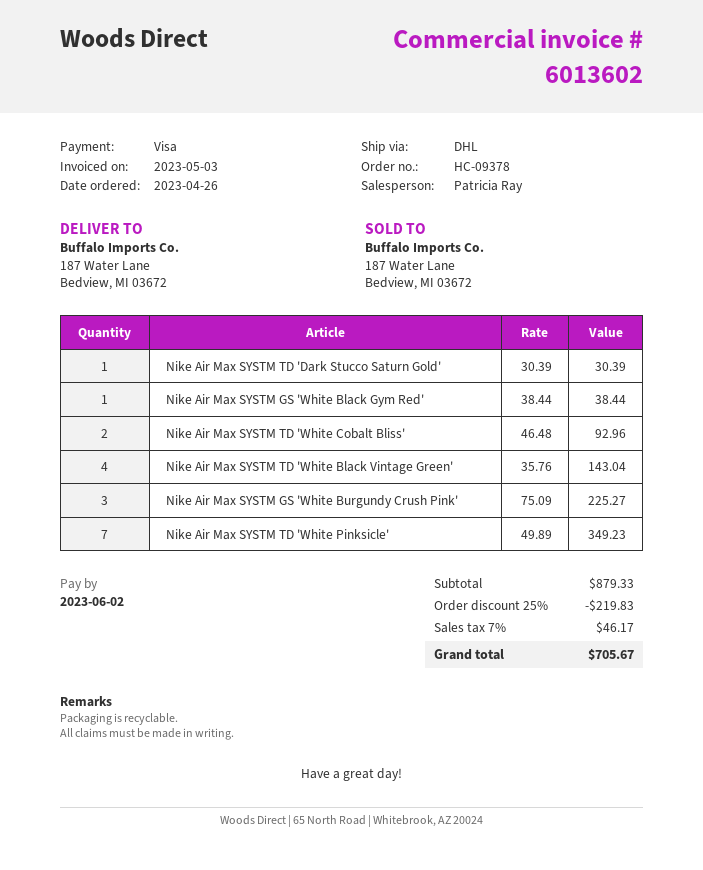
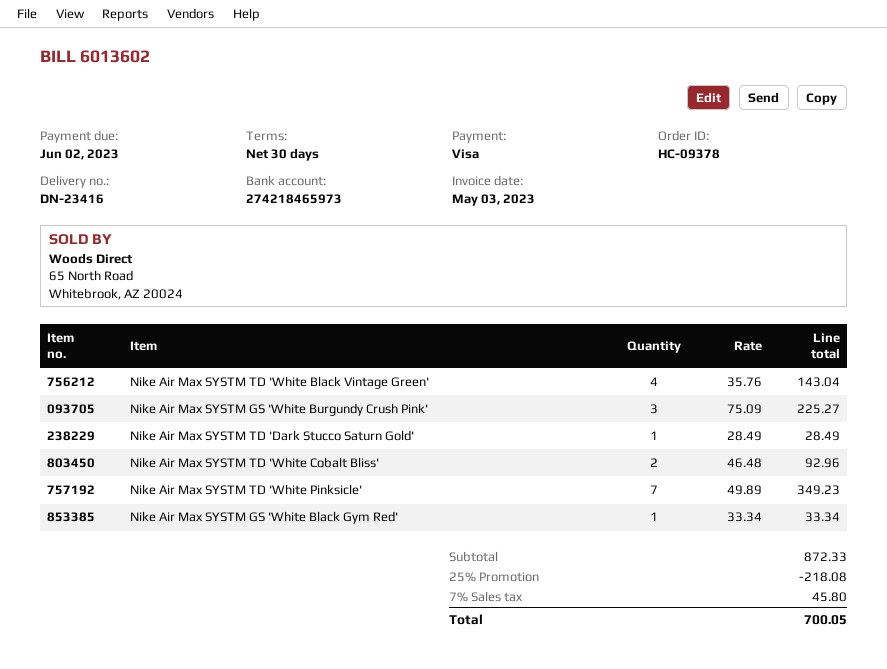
Nike Air Max SYSTM TD 'Dark Stucco Saturn Gold': 1 x 30.39 = 30.39 -> 1 x 28.49 = 28.49
Nike Air Max SYSTM GS 'White Black Gym Red': 1 x 38.44 = 38.44 -> 1 x 33.34 = 33.34
subtotal: 879.33 -> 872.33
discount: 25% = 219.83 -> 25% = 218.08
tax: 7% = 46.17 -> 7% = 45.80
total: 705.67 -> 700.05

